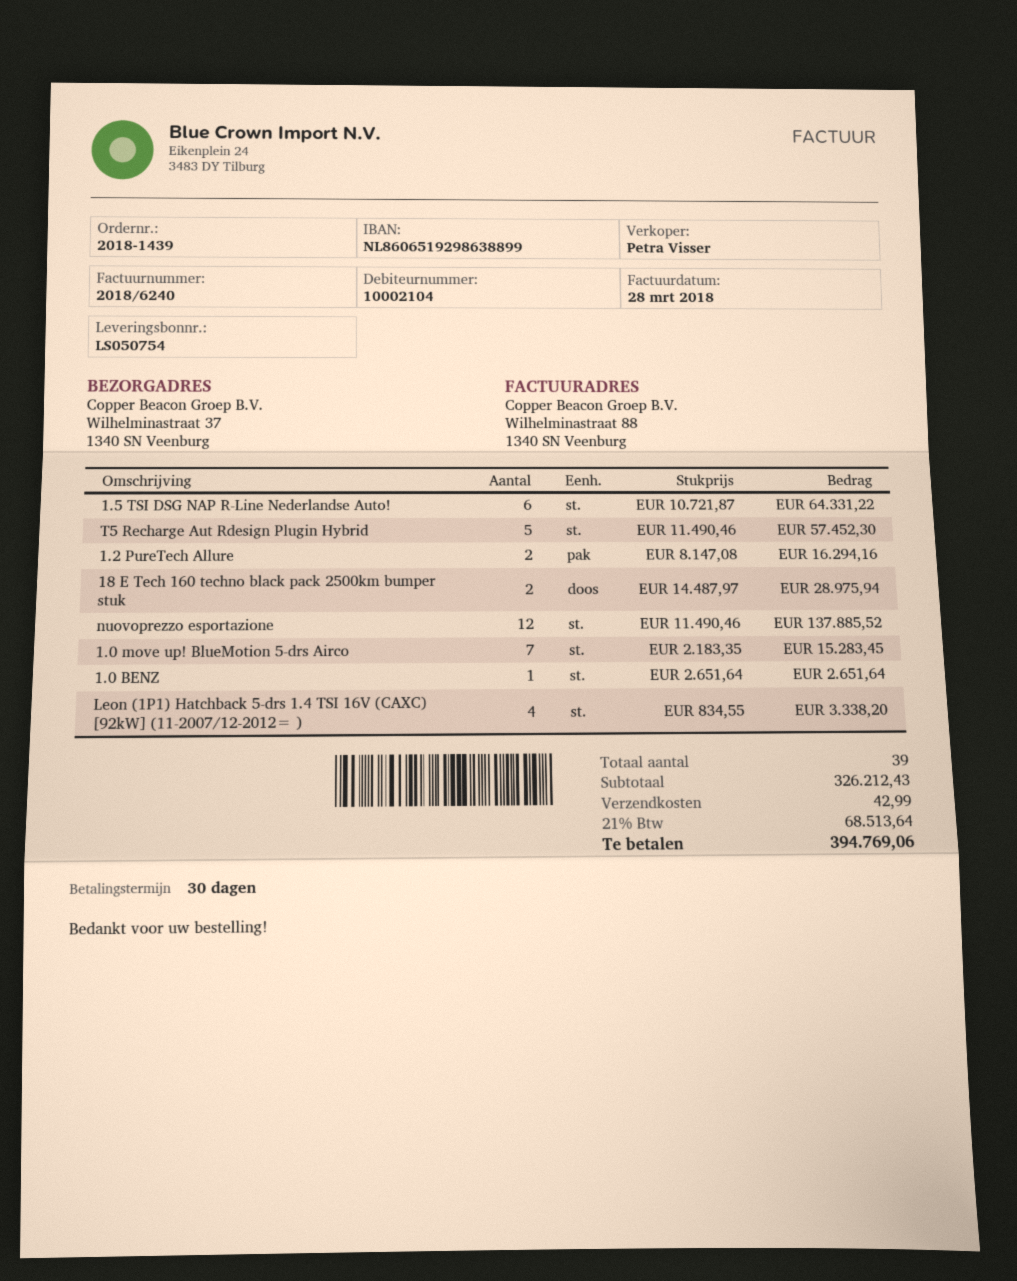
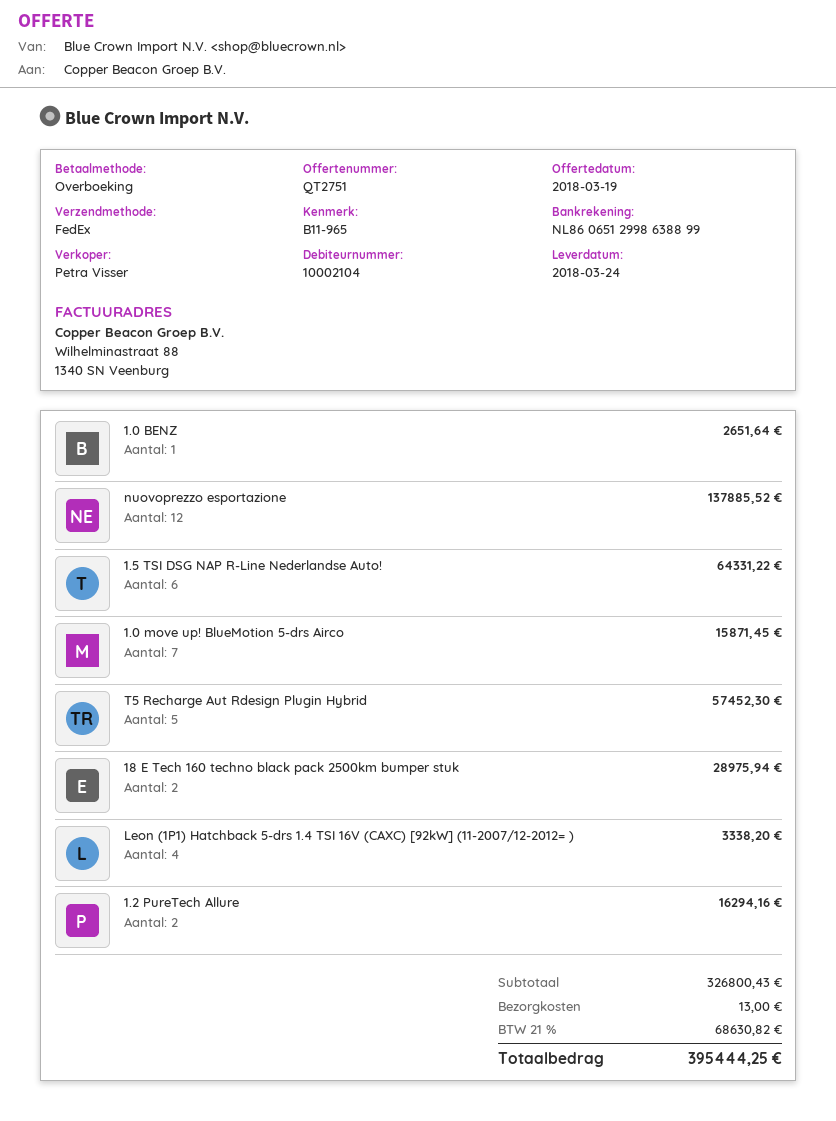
bank account: NL8606519298638899 -> NL8606512998638899
1.0 move up! BlueMotion 5-drs Airco: 7 for 15283.45 -> 7 for 15871.45
subtotal: 326212.43 -> 326800.43
shipping: 42.99 -> 13.00
tax: 21% = 68513.64 -> 21% = 68630.82
total: 394769.06 -> 395444.25

